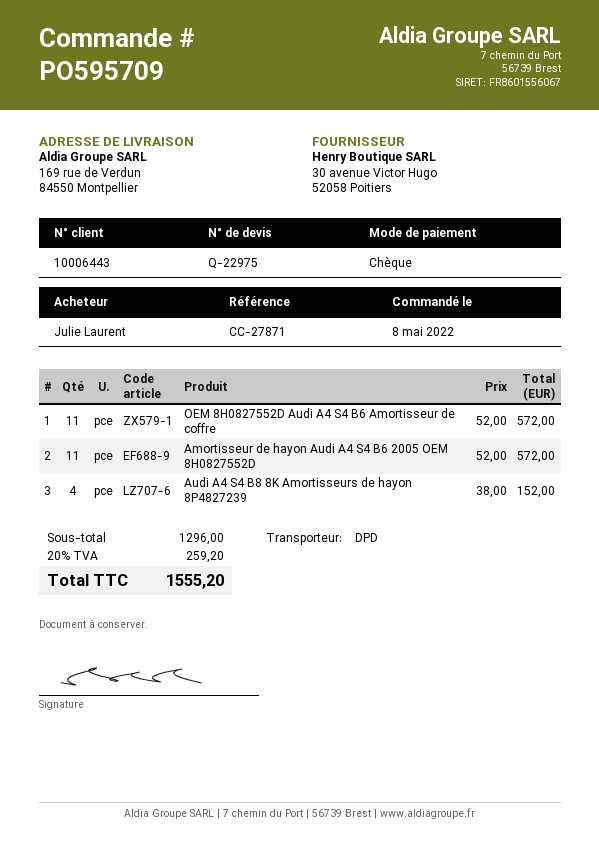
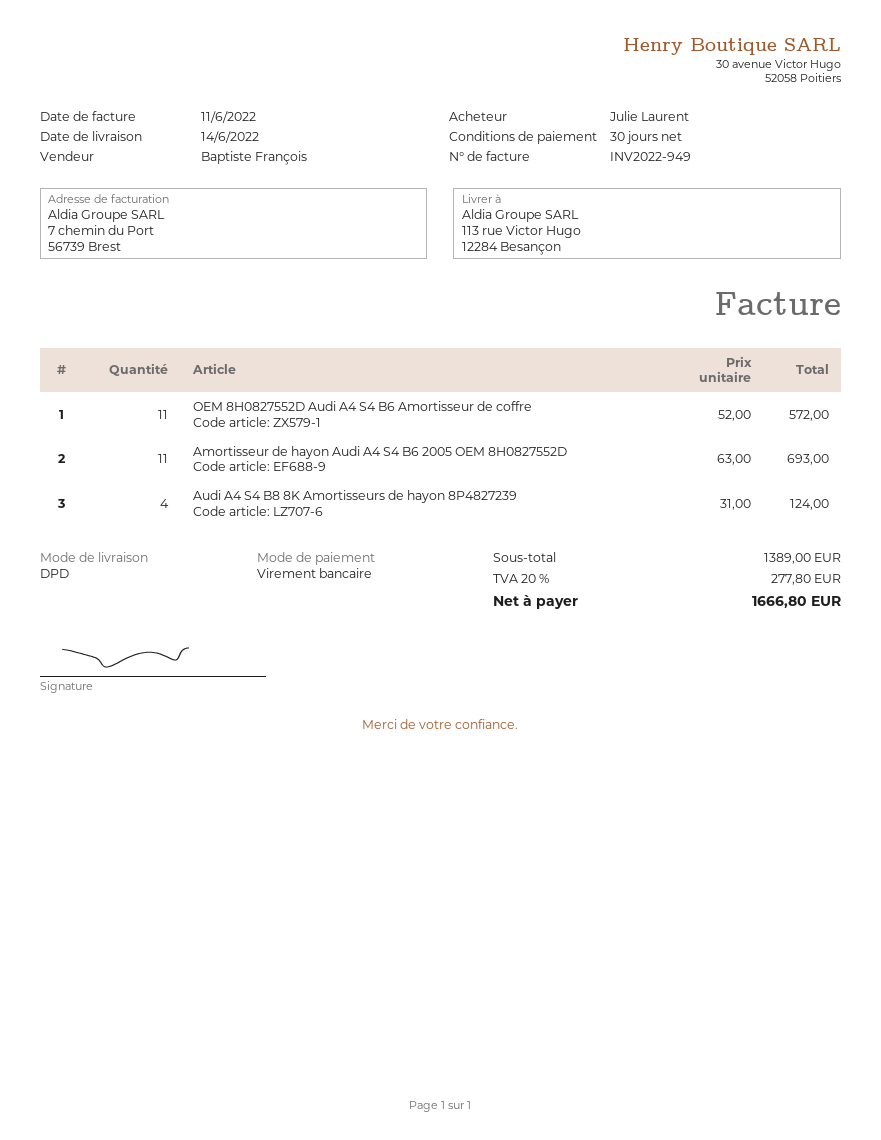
payment method: cheque -> bank transfer
ship to: 169 rue de Verdun, 84550 Montpellier -> 113 rue Victor Hugo, 12284 Besançon
Amortisseur de hayon Audi A4 S4 B6 2005 OEM 8H0827552D: 11 x 52.00 = 572.00 -> 11 x 63.00 = 693.00
Audi A4 S4 B8 8K Amortisseurs de hayon 8P4827239: 4 x 38.00 = 152.00 -> 4 x 31.00 = 124.00
subtotal: 1296.00 -> 1389.00
tax: 20% = 259.20 -> 20% = 277.80
total: 1555.20 -> 1666.80

